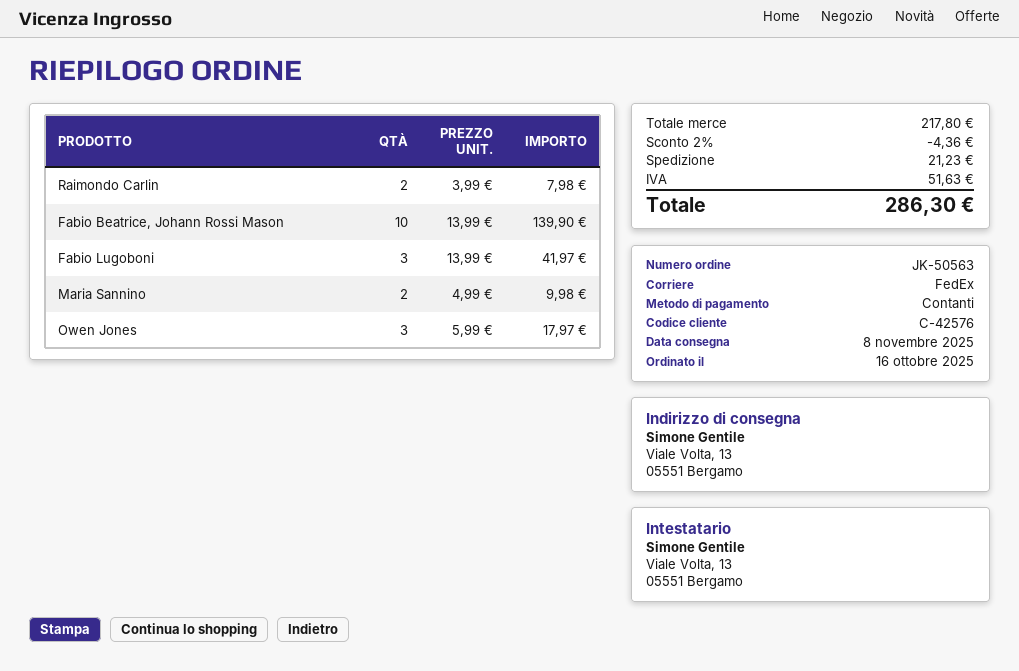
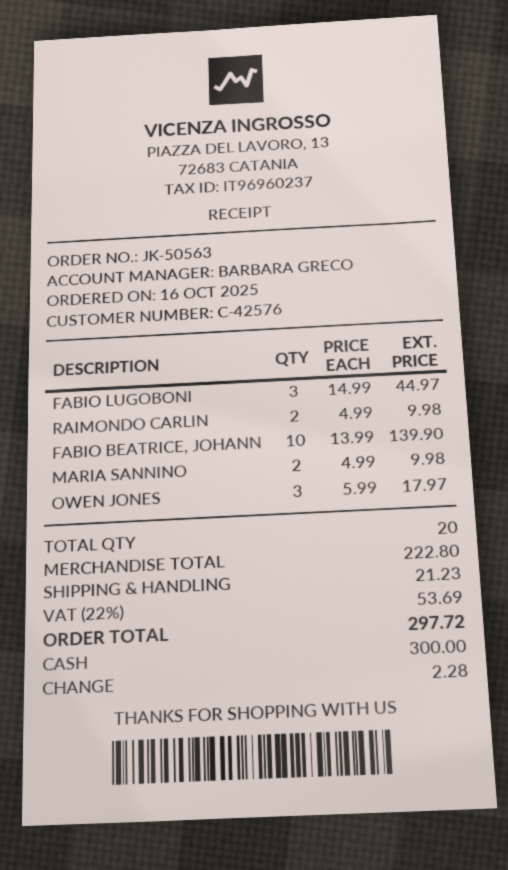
Raimondo Carlin: 2 x 3.99 = 7.98 -> 2 x 4.99 = 9.98
Fabio Lugoboni: 3 x 13.99 = 41.97 -> 3 x 14.99 = 44.97
subtotal: 217.80 -> 222.80
discount: 2% = 4.36 -> none
tax: 51.63 -> 53.69
total: 286.30 -> 297.72

